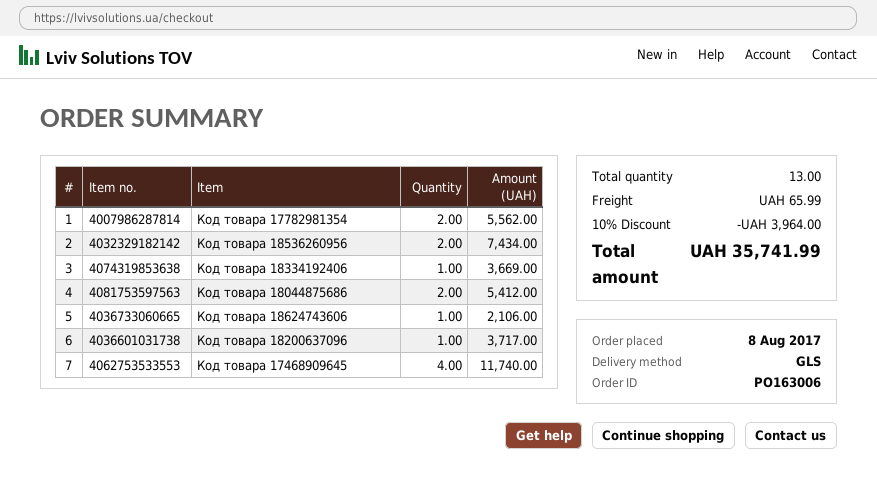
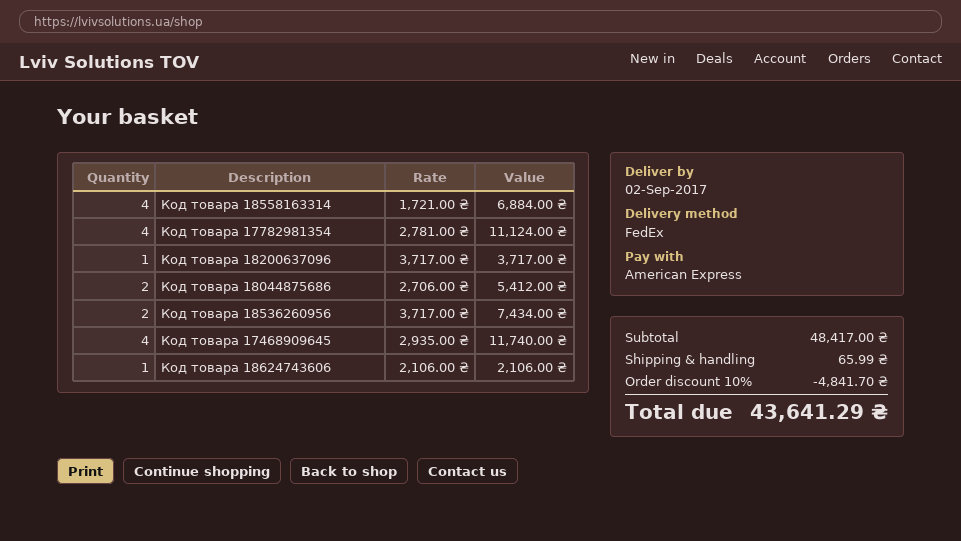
shipping method: GLS -> FedEx
Код товара 17782981354: 2 for 5562.00 -> 4 for 11124.00
Код товара 18334192406: 1 for 3669.00 -> none
Код товара 18558163314: none -> 4 for 6884.00
discount: 10% = 3964.00 -> 10% = 4841.70
total: 35741.99 -> 43641.29

